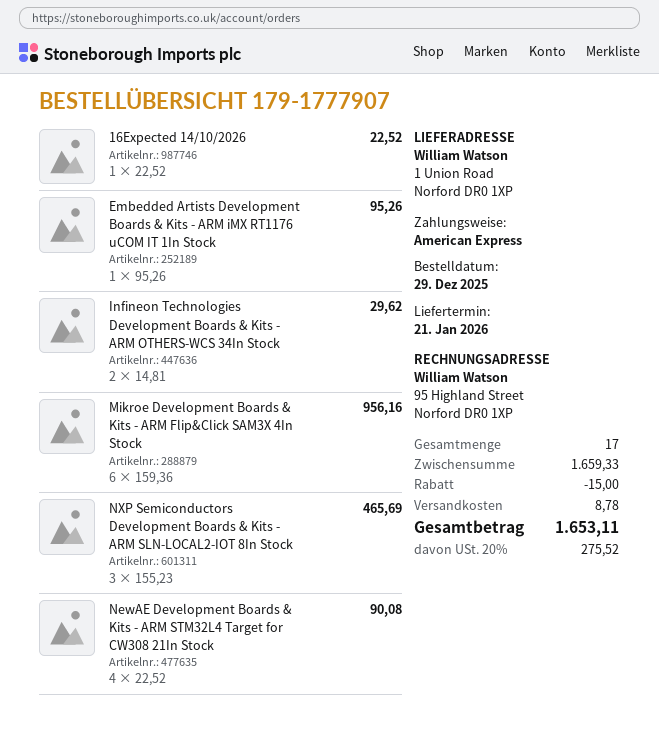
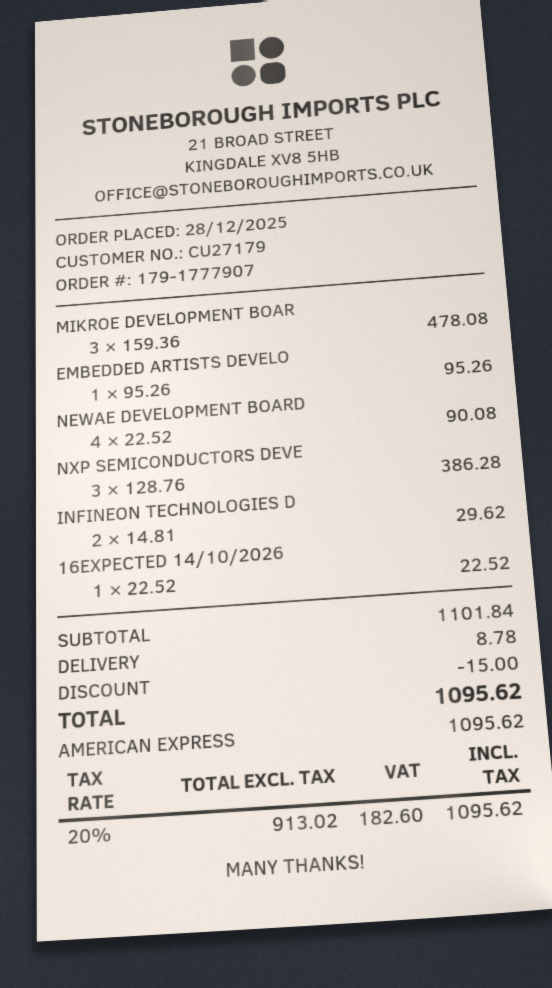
order date: 2025-12-29 -> 2025-12-28
Mikroe Development Boards & Kits - ARM Flip&Click SAM3X 4In Stock: 6 x 159.36 = 956.16 -> 3 x 159.36 = 478.08
NXP Semiconductors Development Boards & Kits - ARM SLN-LOCAL2-IOT 8In Stock: 3 x 155.23 = 465.69 -> 3 x 128.76 = 386.28
subtotal: 1659.33 -> 1101.84
tax: 20% = 275.52 -> 20% = 182.60
total: 1653.11 -> 1095.62

